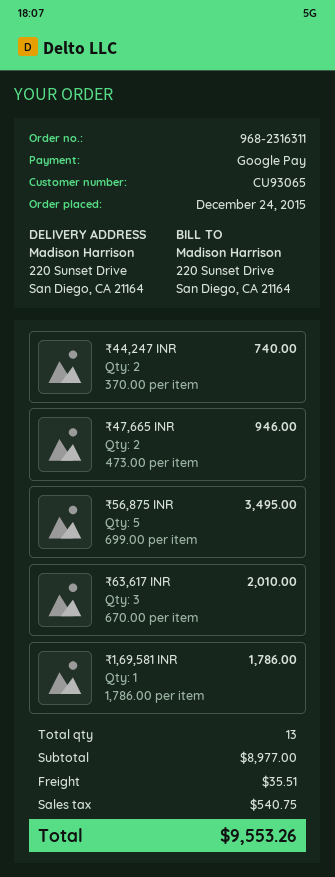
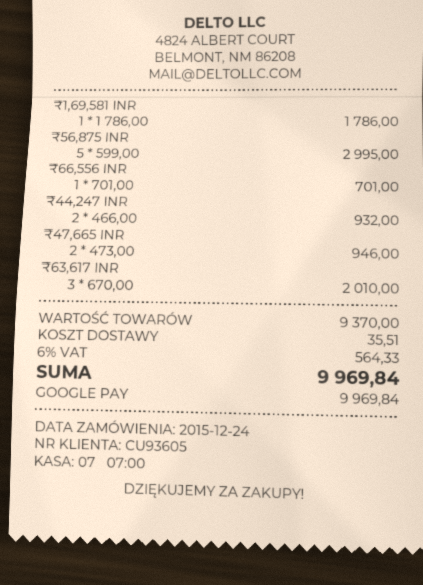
customer number: CU93065 -> CU93605
₹44,247 INR: 2 x 370.00 = 740.00 -> 2 x 466.00 = 932.00
₹56,875 INR: 5 x 699.00 = 3495.00 -> 5 x 599.00 = 2995.00
₹66,556 INR: none -> 1 x 701.00 = 701.00
subtotal: 8977.00 -> 9370.00
tax: 540.75 -> 564.33
total: 9553.26 -> 9969.84

